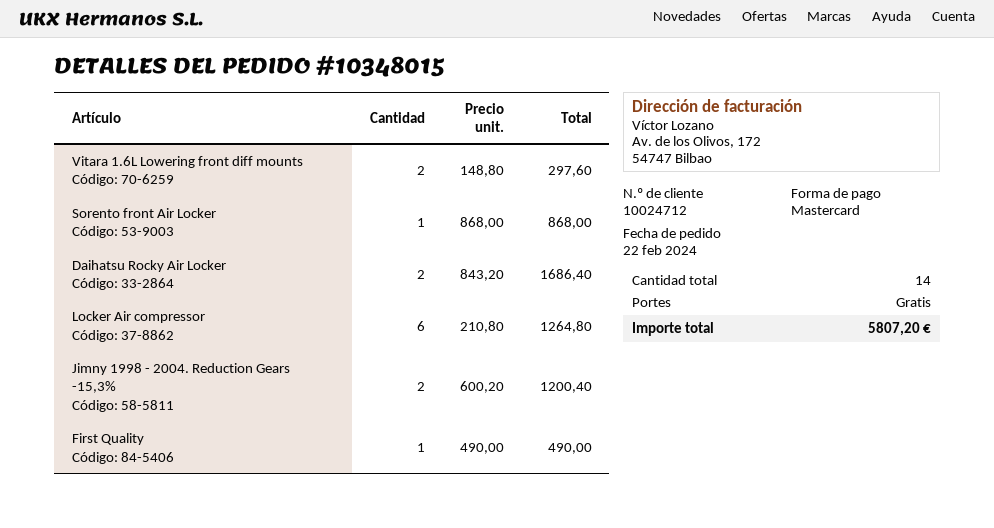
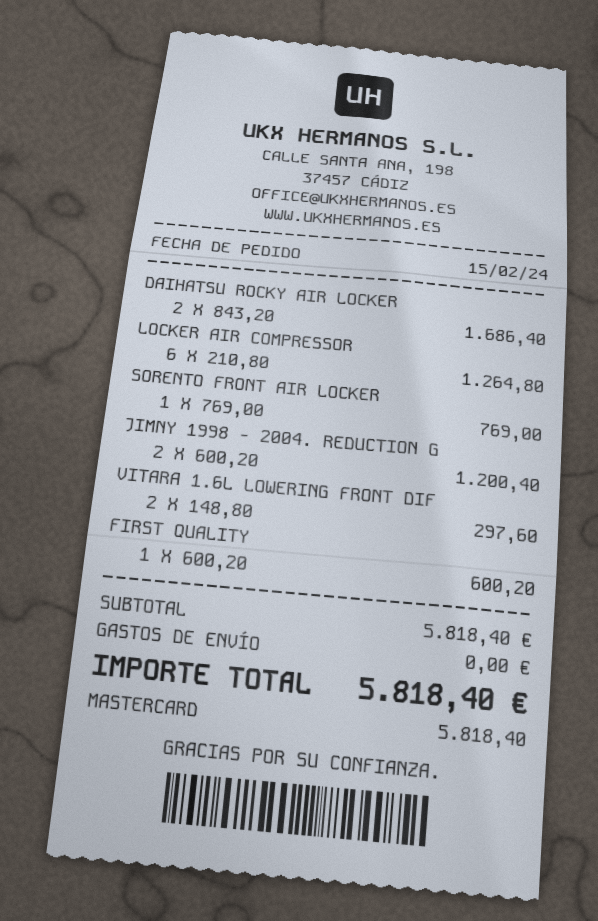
order date: 2024-02-22 -> 2024-02-15
Sorento front Air Locker: 1 x 868.00 = 868.00 -> 1 x 769.00 = 769.00
First Quality: 1 x 490.00 = 490.00 -> 1 x 600.20 = 600.20
total: 5807.20 -> 5818.40

